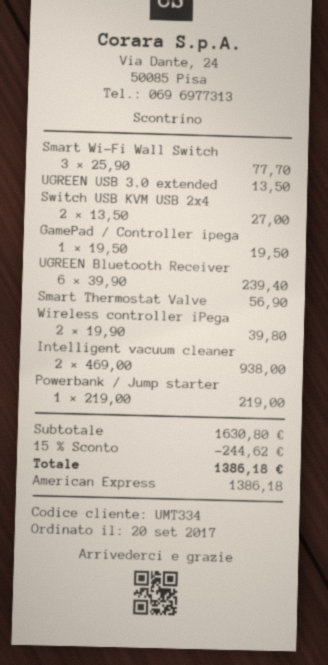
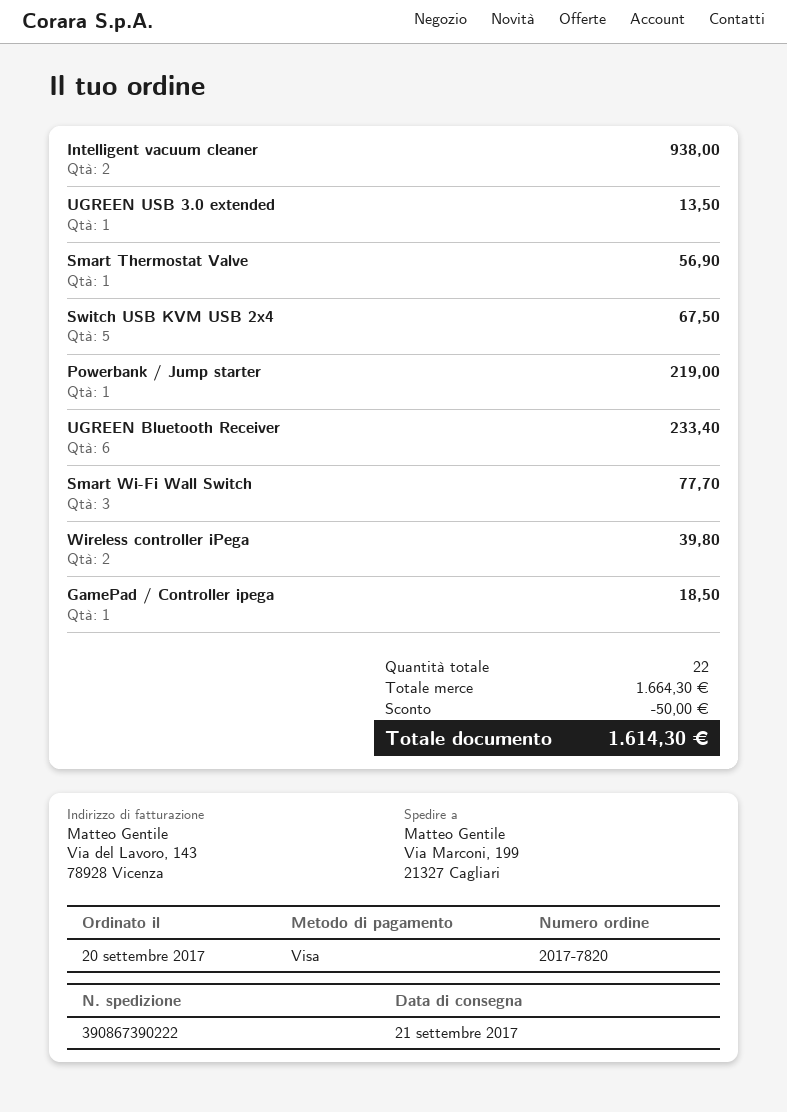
payment method: American Express -> Visa
Switch USB KVM USB 2x4: 2 for 27.00 -> 5 for 67.50
GamePad / Controller ipega: 1 for 19.50 -> 1 for 18.50
UGREEN Bluetooth Receiver: 6 for 239.40 -> 6 for 233.40
subtotal: 1630.80 -> 1664.30
discount: 244.62 -> 50.00
total: 1386.18 -> 1614.30

